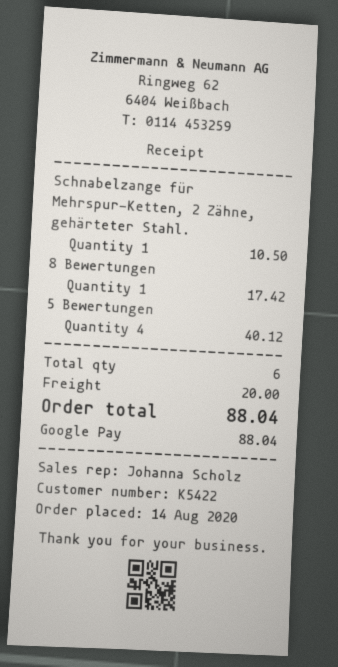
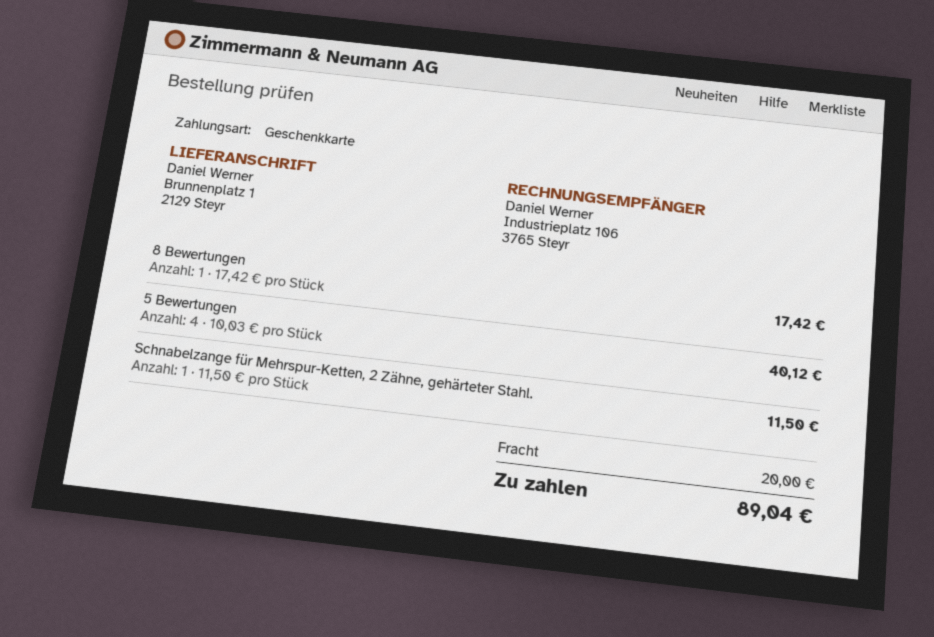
payment method: Google Pay -> gift card
Schnabelzange für Mehrspur-Ketten, 2 Zähne, gehärteter Stahl.: 1 for 10.50 -> 1 for 11.50
total: 88.04 -> 89.04

